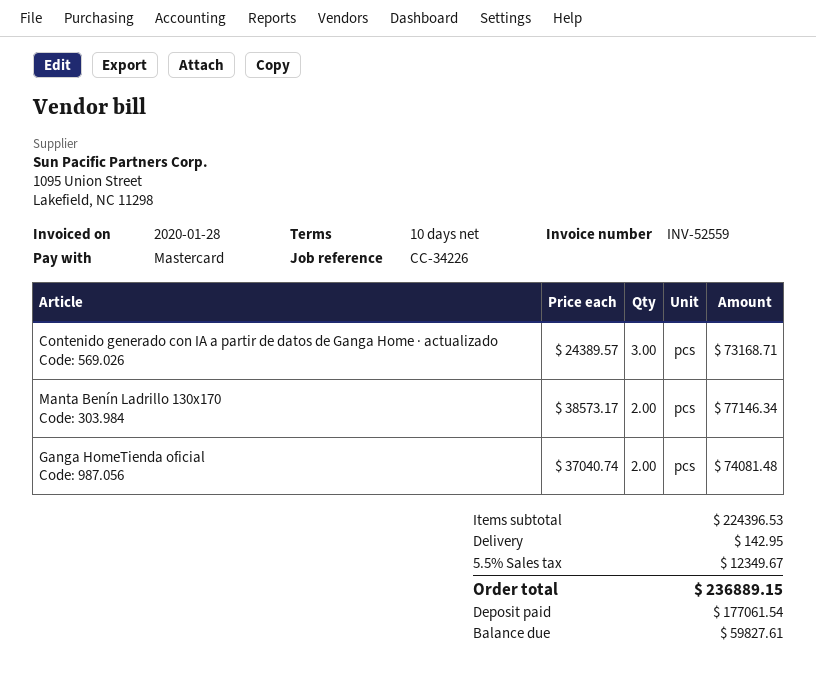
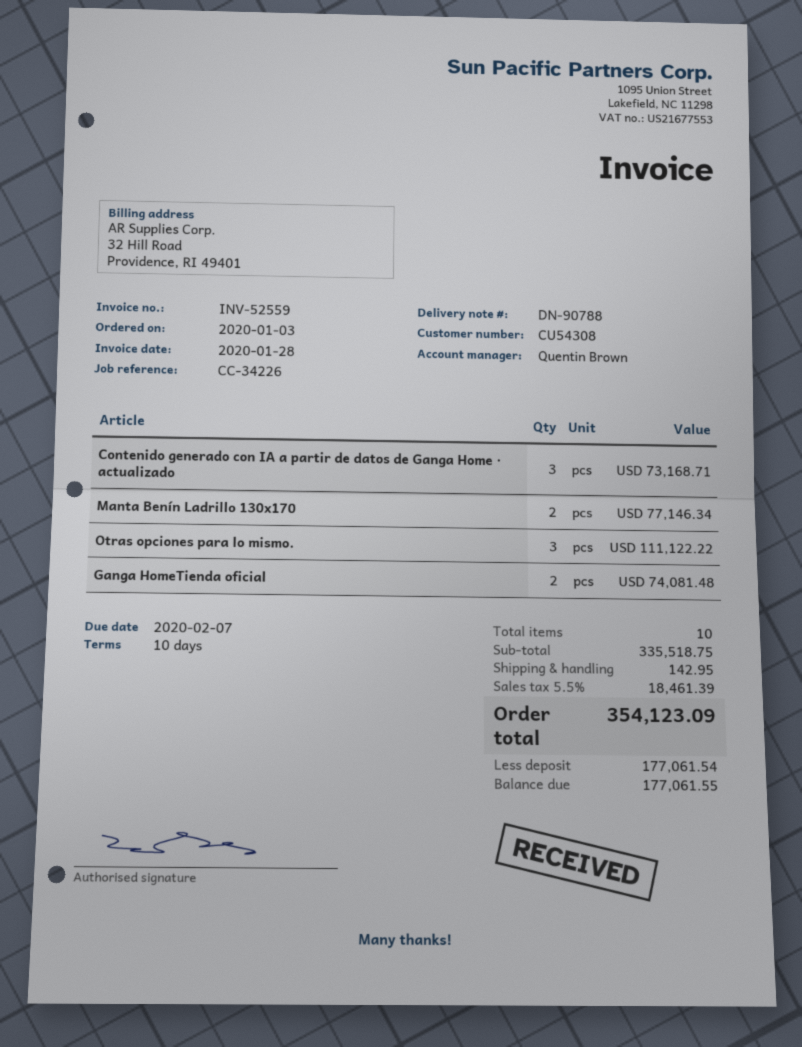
Otras opciones para lo mismo.: none -> 3 for 111122.22
subtotal: 224396.53 -> 335518.75
tax: 5.5% = 12349.67 -> 5.5% = 18461.39
total: 236889.15 -> 354123.09
balance: 59827.61 -> 177061.55

